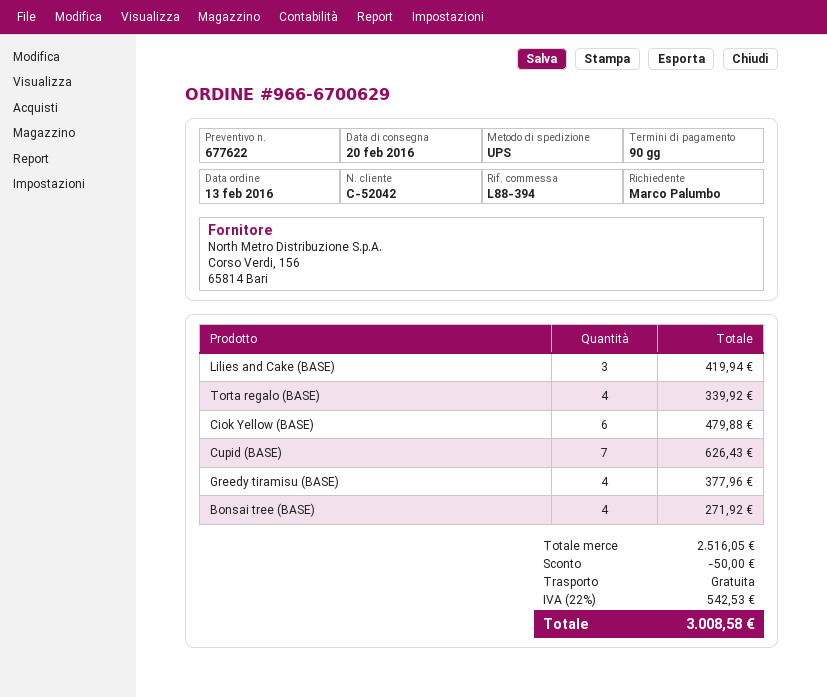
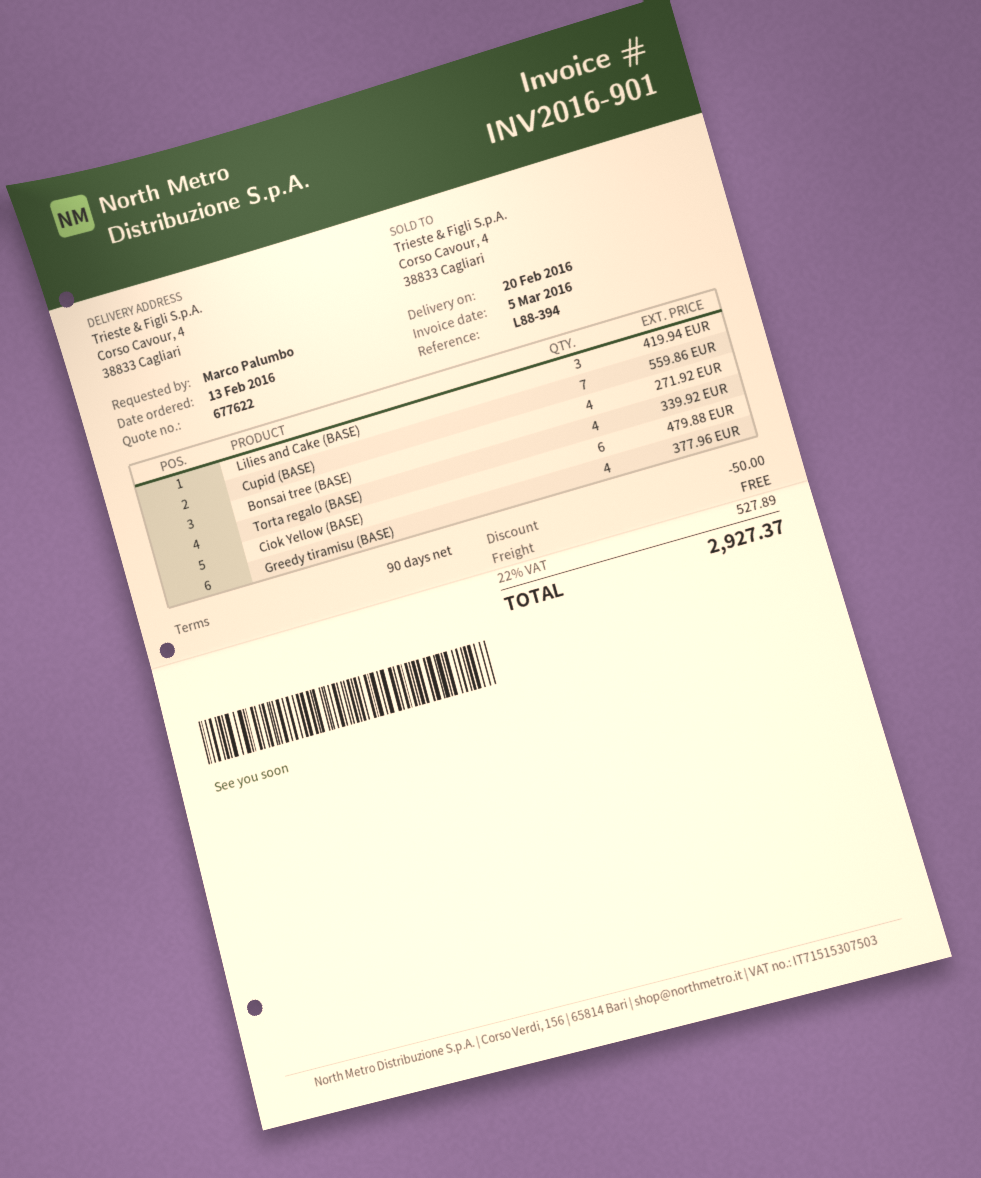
Cupid (BASE): 7 for 626.43 -> 7 for 559.86
tax: 22% = 542.53 -> 22% = 527.89
total: 3008.58 -> 2927.37

